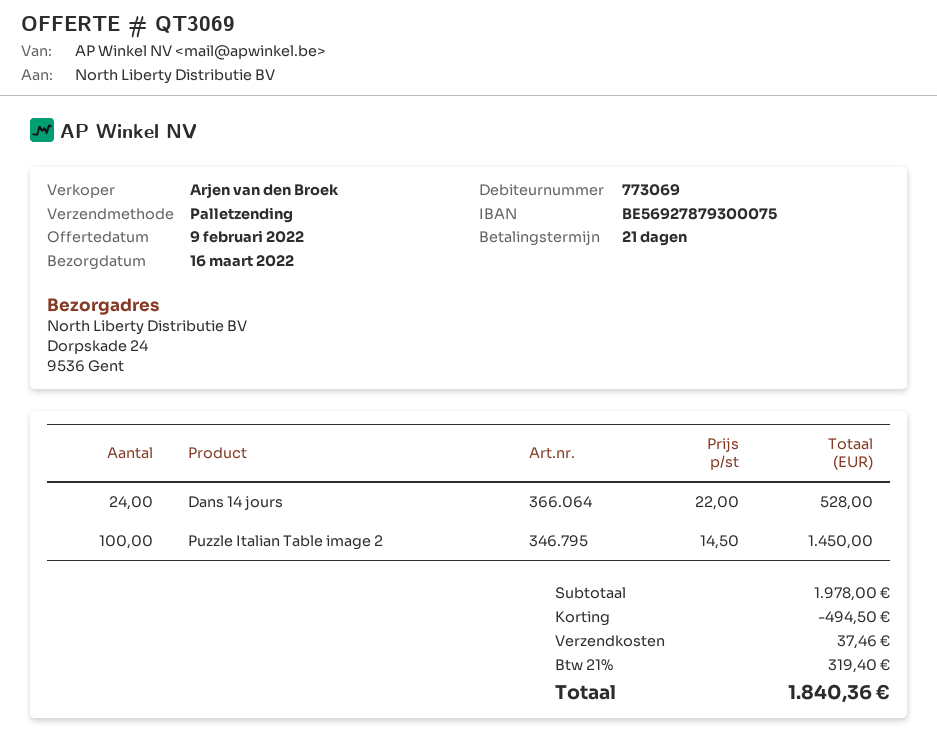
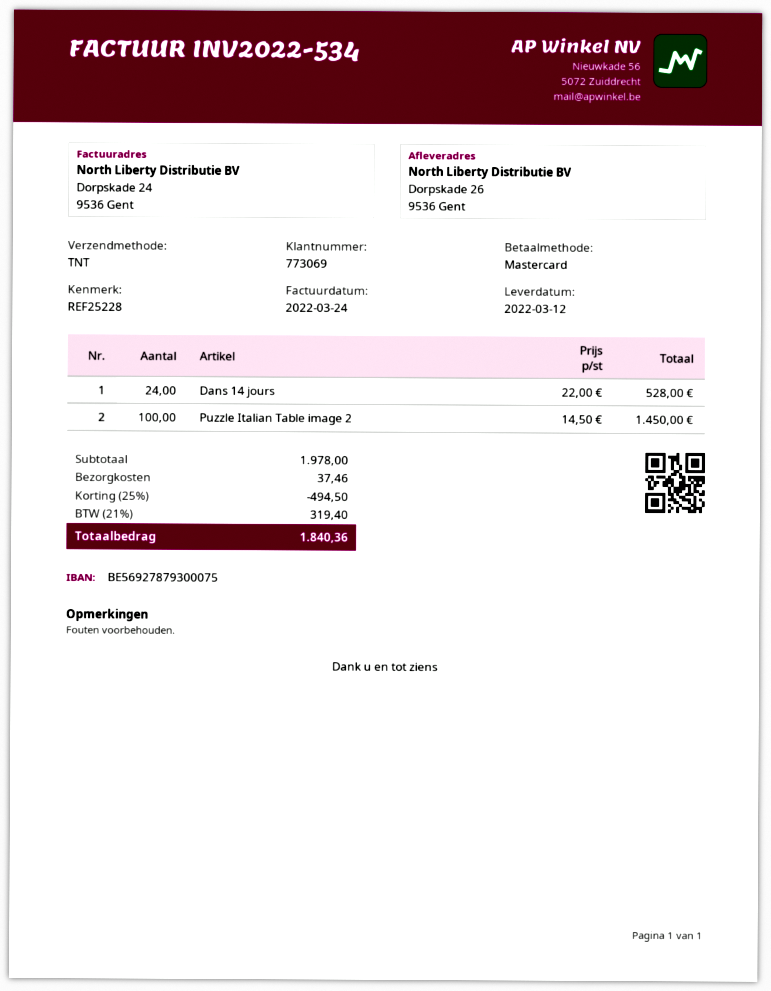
delivery date: 2022-03-16 -> 2022-03-12
shipping method: pallet freight -> TNT
ship to: Dorpskade 24, 9536 Gent -> Dorpskade 26, 9536 Gent

